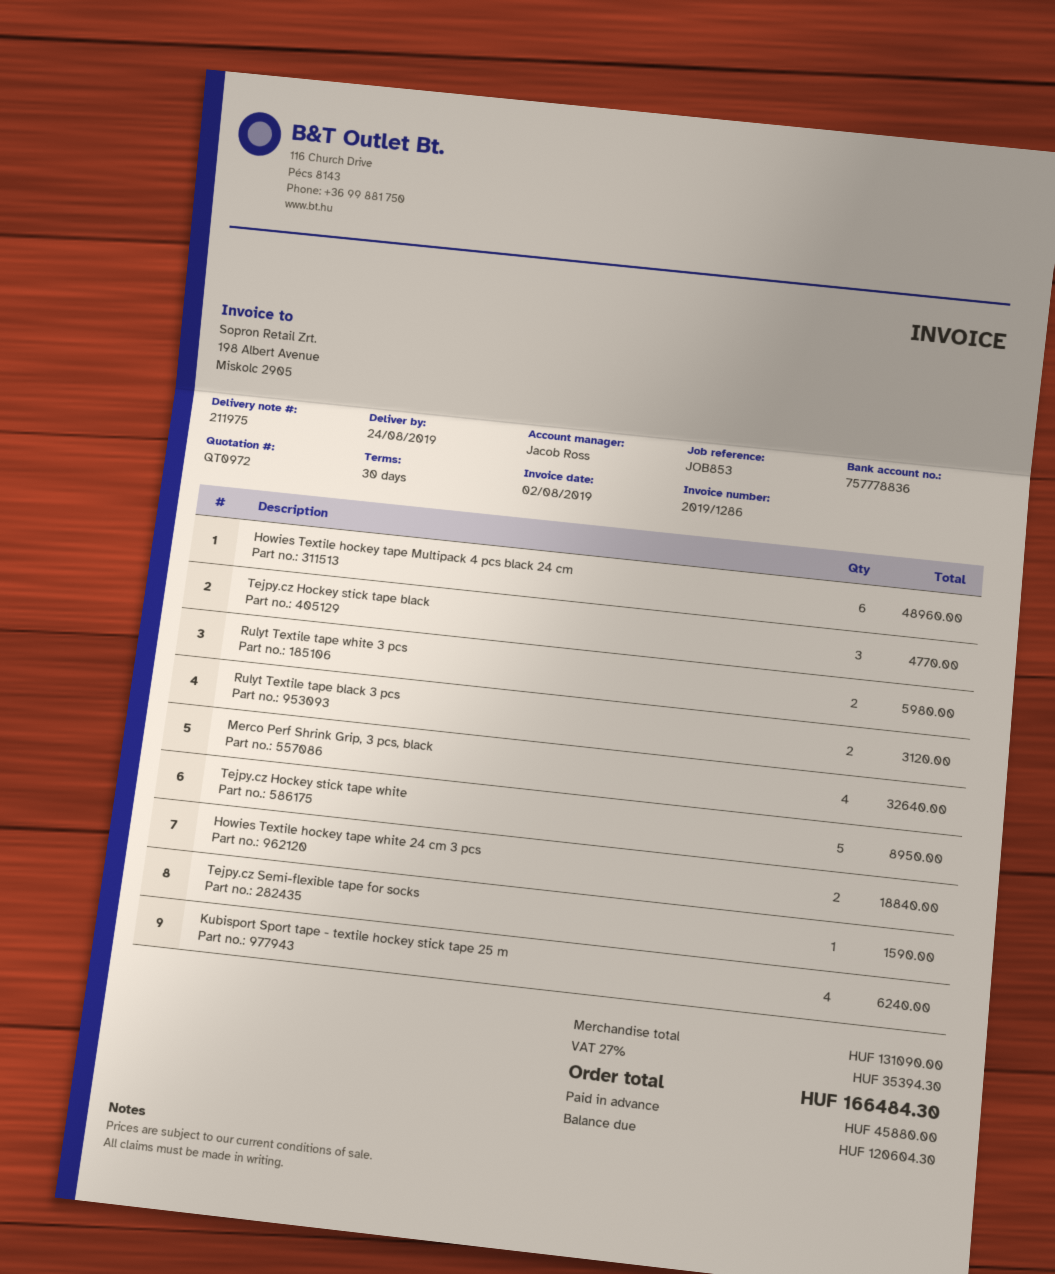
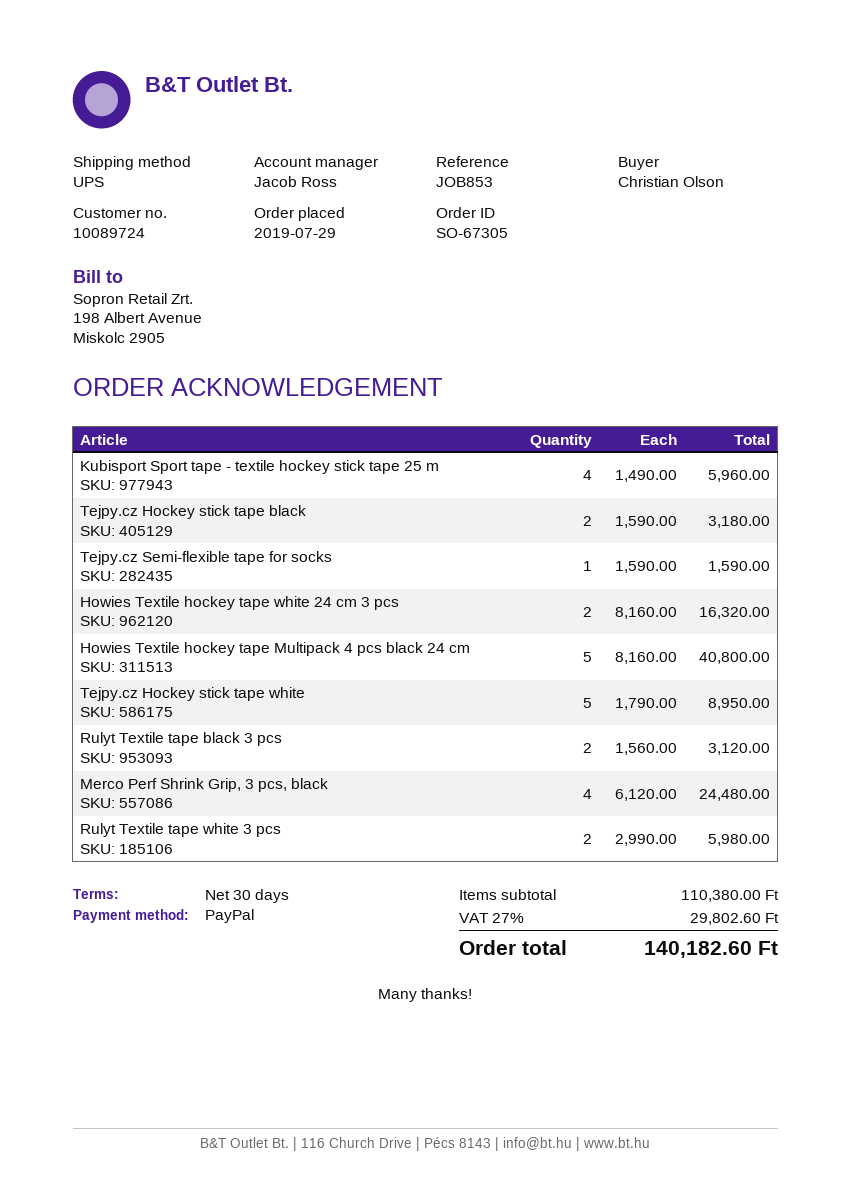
Howies Textile hockey tape Multipack 4 pcs black 24 cm: 6 for 48960.00 -> 5 for 40800.00
Tejpy.cz Hockey stick tape black: 3 for 4770.00 -> 2 for 3180.00
Merco Perf Shrink Grip, 3 pcs, black: 4 for 32640.00 -> 4 for 24480.00
Howies Textile hockey tape white 24 cm 3 pcs: 2 for 18840.00 -> 2 for 16320.00
Kubisport Sport tape - textile hockey stick tape 25 m: 4 for 6240.00 -> 4 for 5960.00
subtotal: 131090.00 -> 110380.00
tax: 27% = 35394.30 -> 27% = 29802.60
total: 166484.30 -> 140182.60

